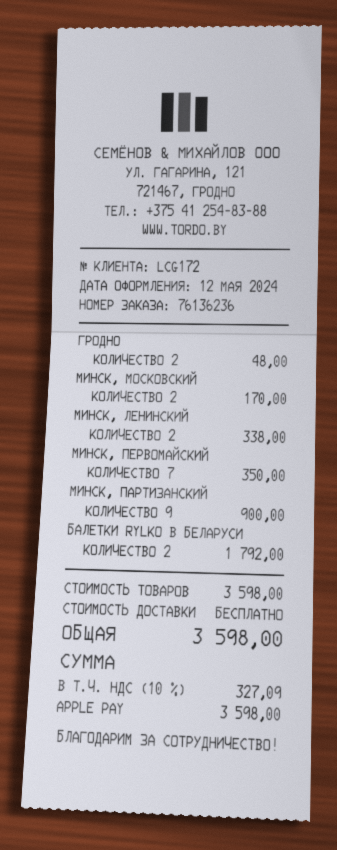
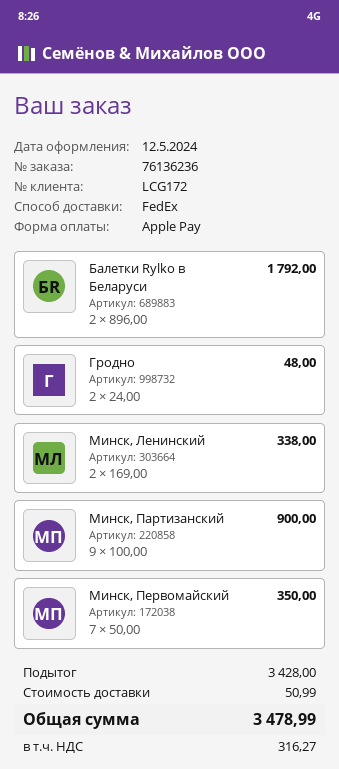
МИНСК, МОСКОВСКИЙ: 2 for 170.00 -> none
subtotal: 3598.00 -> 3428.00
shipping: 0.00 -> 50.99
tax: 327.09 -> 316.27
total: 3598.00 -> 3478.99

